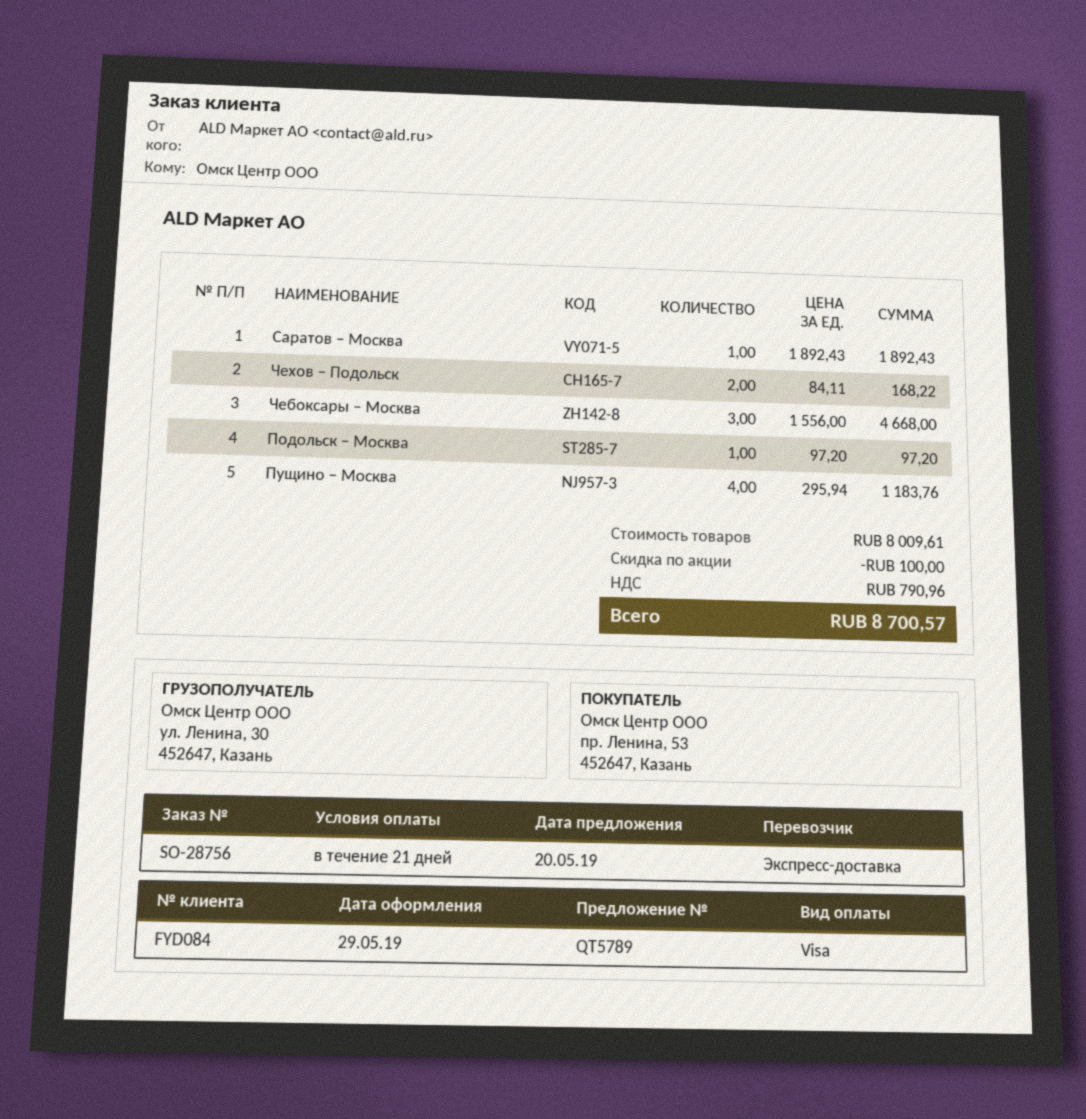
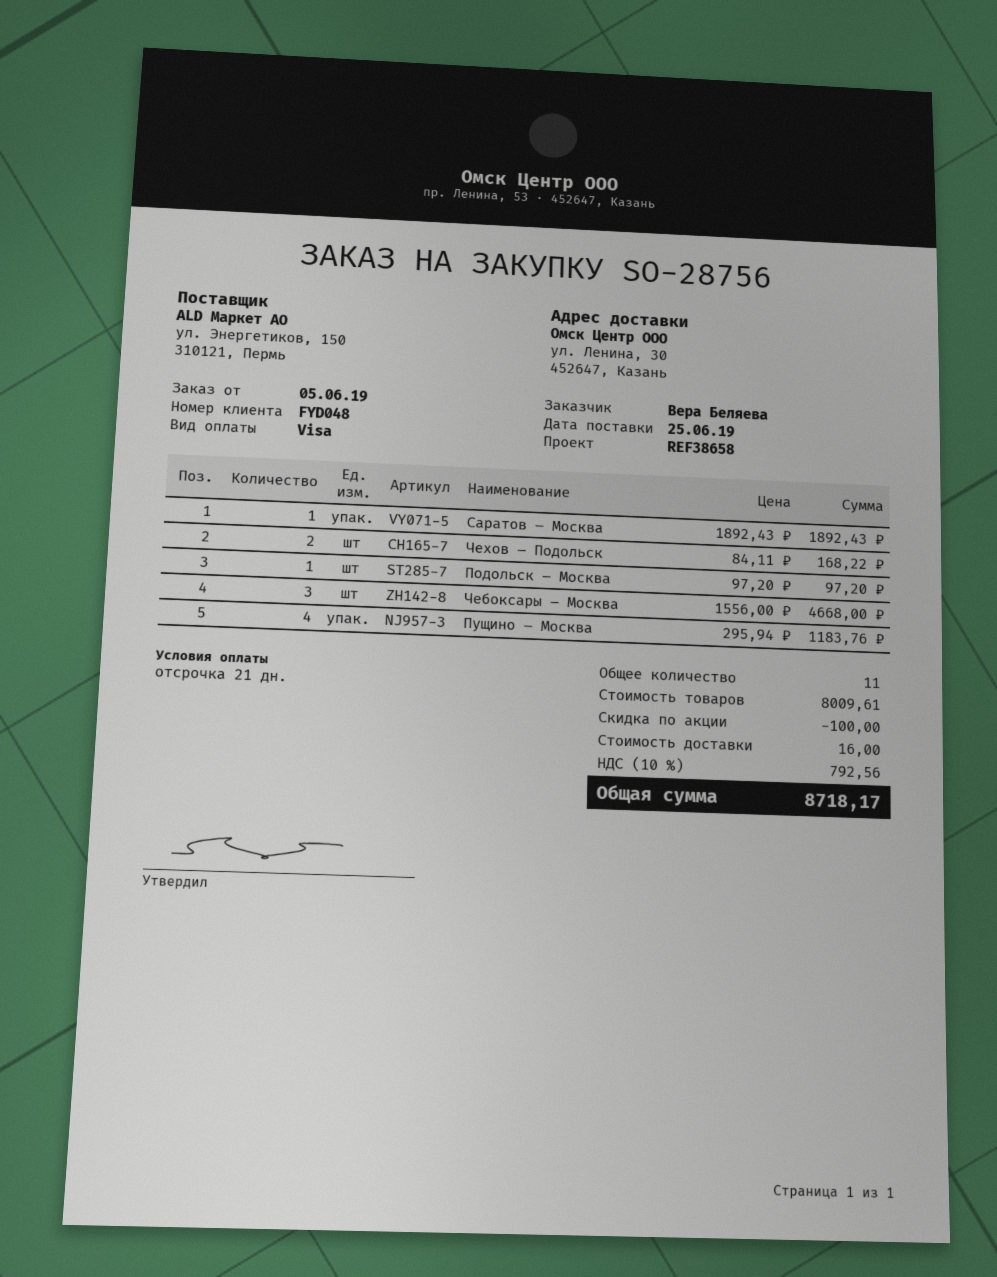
order date: 2019-05-29 -> 2019-06-05
customer number: FYD084 -> FYD048
shipping: none -> 16.00
tax: 790.96 -> 792.56
total: 8700.57 -> 8718.17

